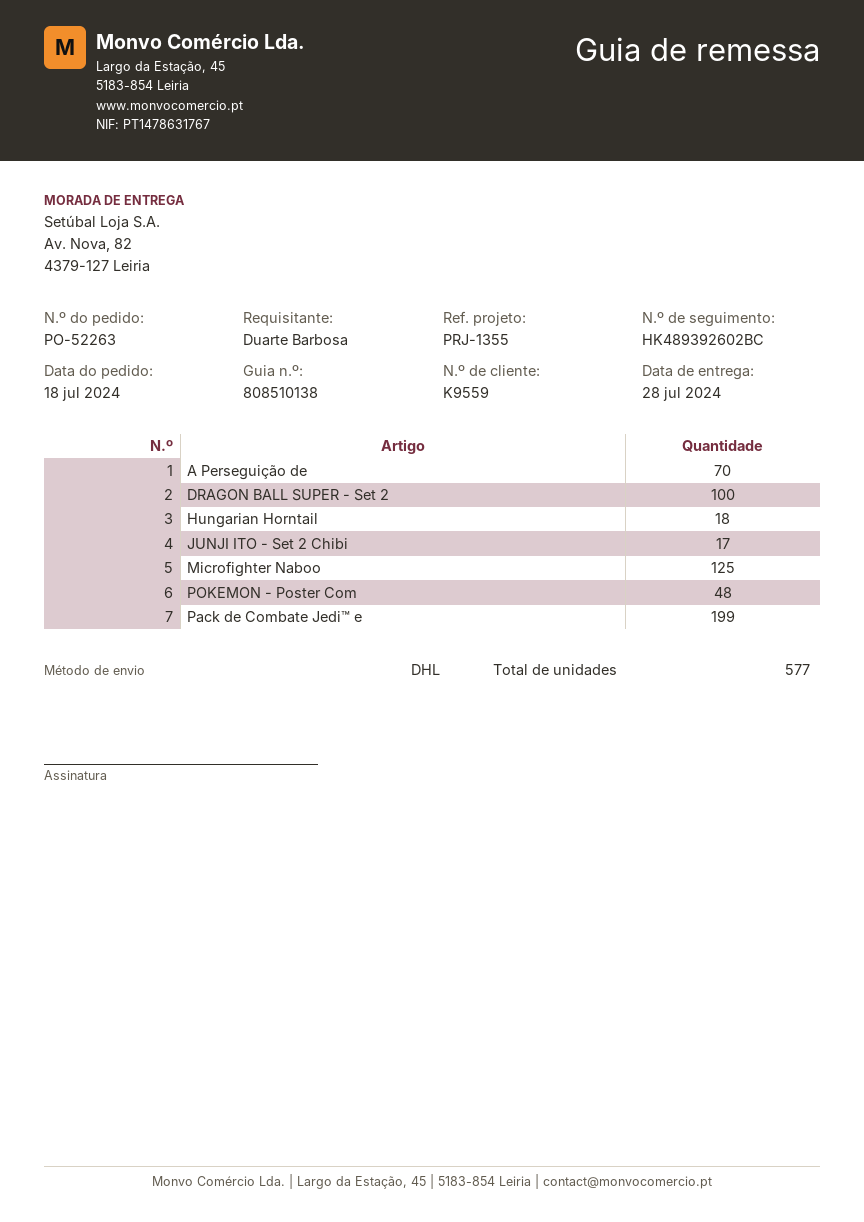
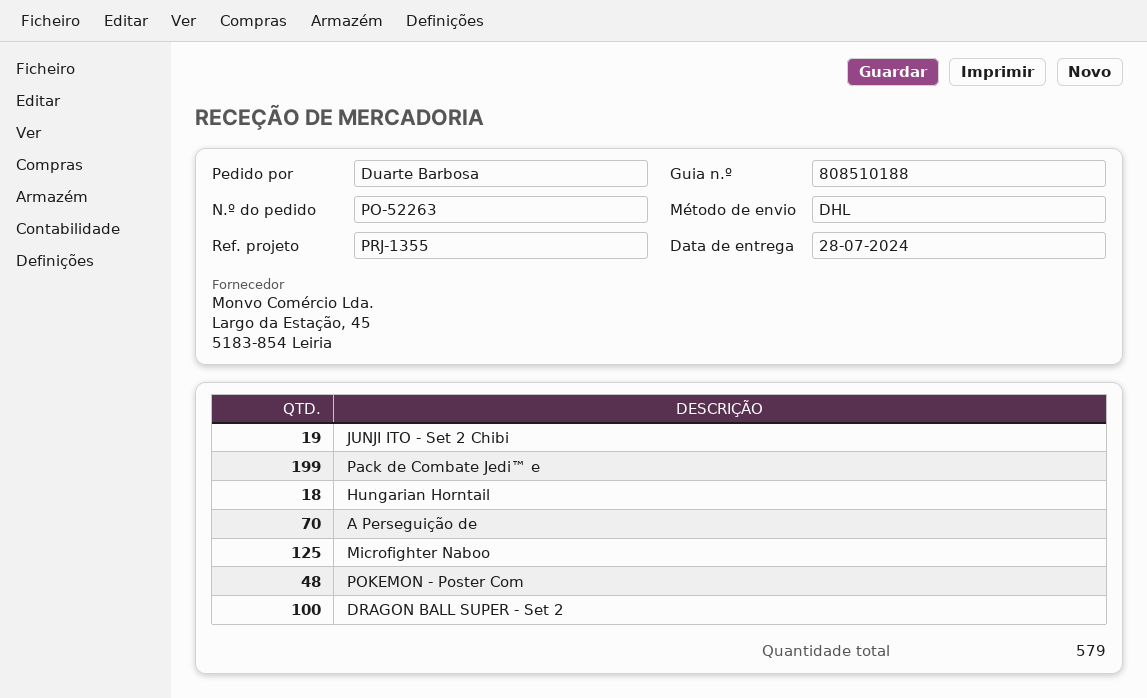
delivery note number: 808510138 -> 808510188
JUNJI ITO - Set 2 Chibi: 17 -> 19
total quantity: 577 -> 579

